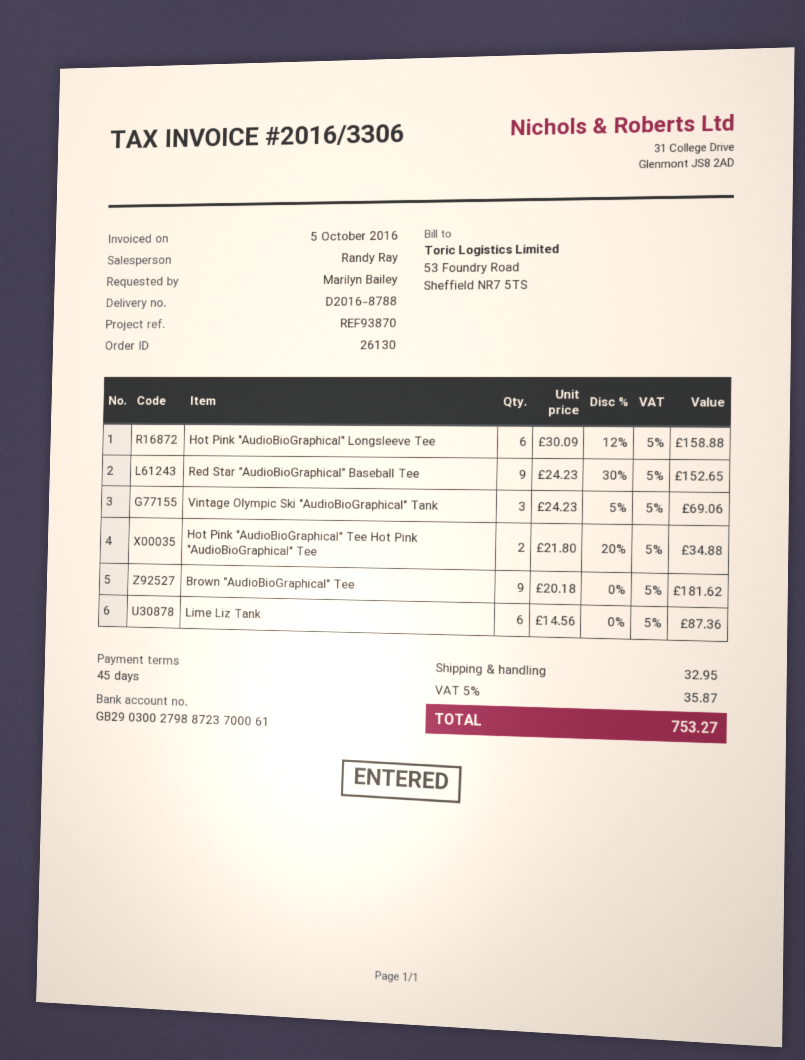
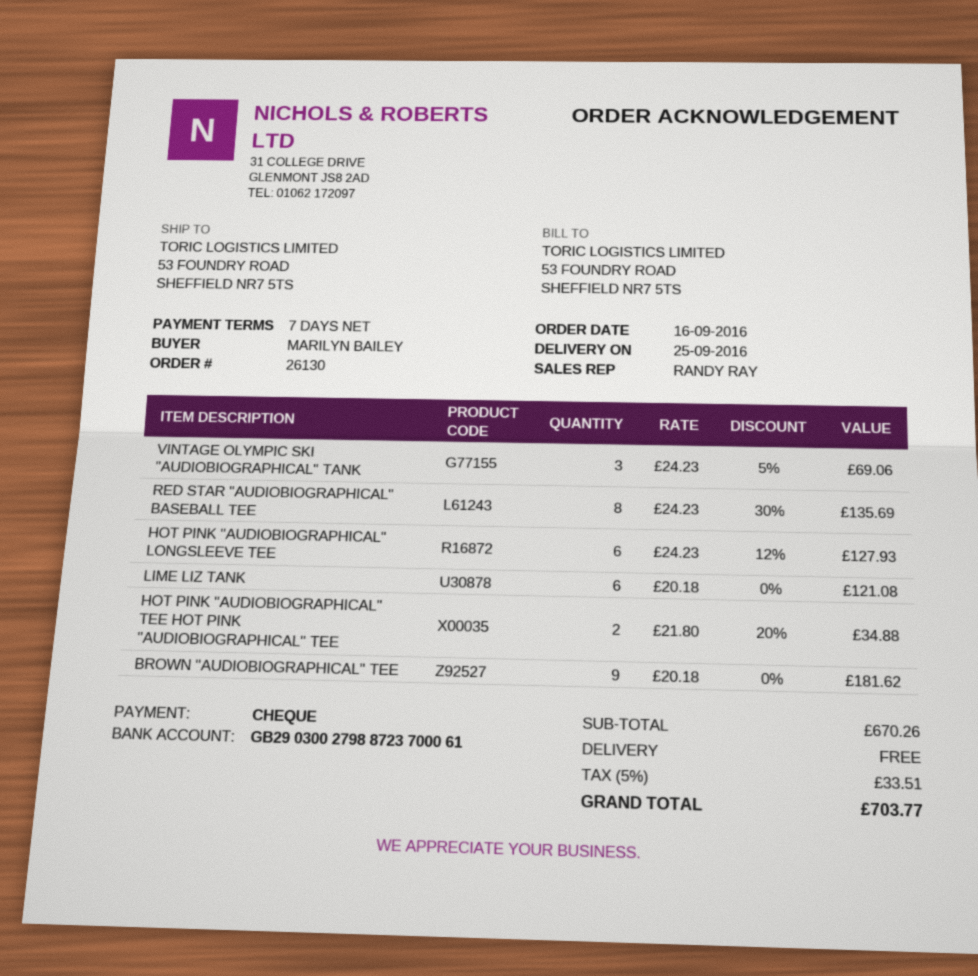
payment terms: 45 days -> 7 days
Hot Pink "AudioBioGraphical" Longsleeve Tee: 6 x 30.09 - 12% = 158.88 -> 6 x 24.23 - 12% = 127.93
Red Star "AudioBioGraphical" Baseball Tee: 9 x 24.23 - 30% = 152.65 -> 8 x 24.23 - 30% = 135.69
Lime Liz Tank: 6 x 14.56 = 87.36 -> 6 x 20.18 = 121.08
shipping: 32.95 -> 0.00
tax: 5% = 35.87 -> 5% = 33.51
total: 753.27 -> 703.77

